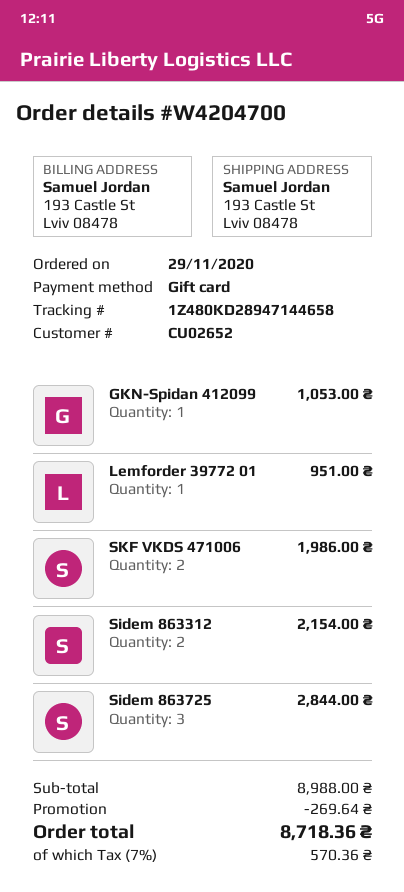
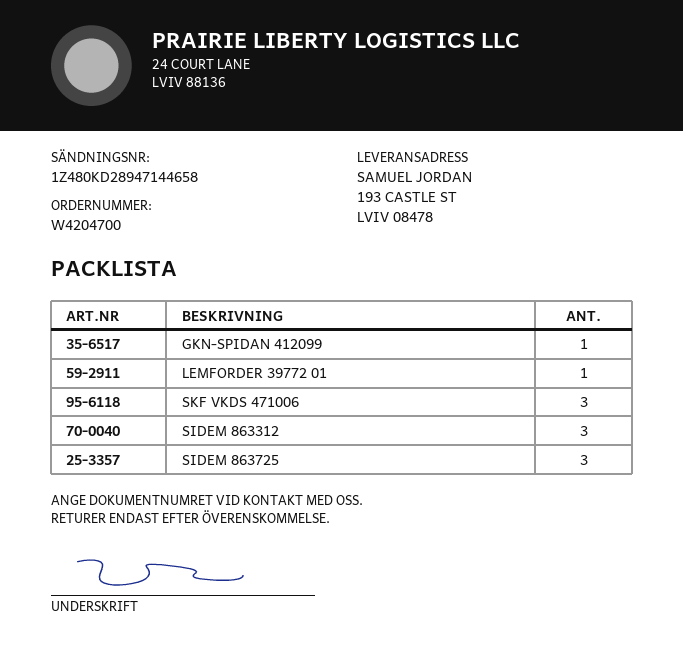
SKF VKDS 471006: 2 -> 3
Sidem 863312: 2 -> 3

